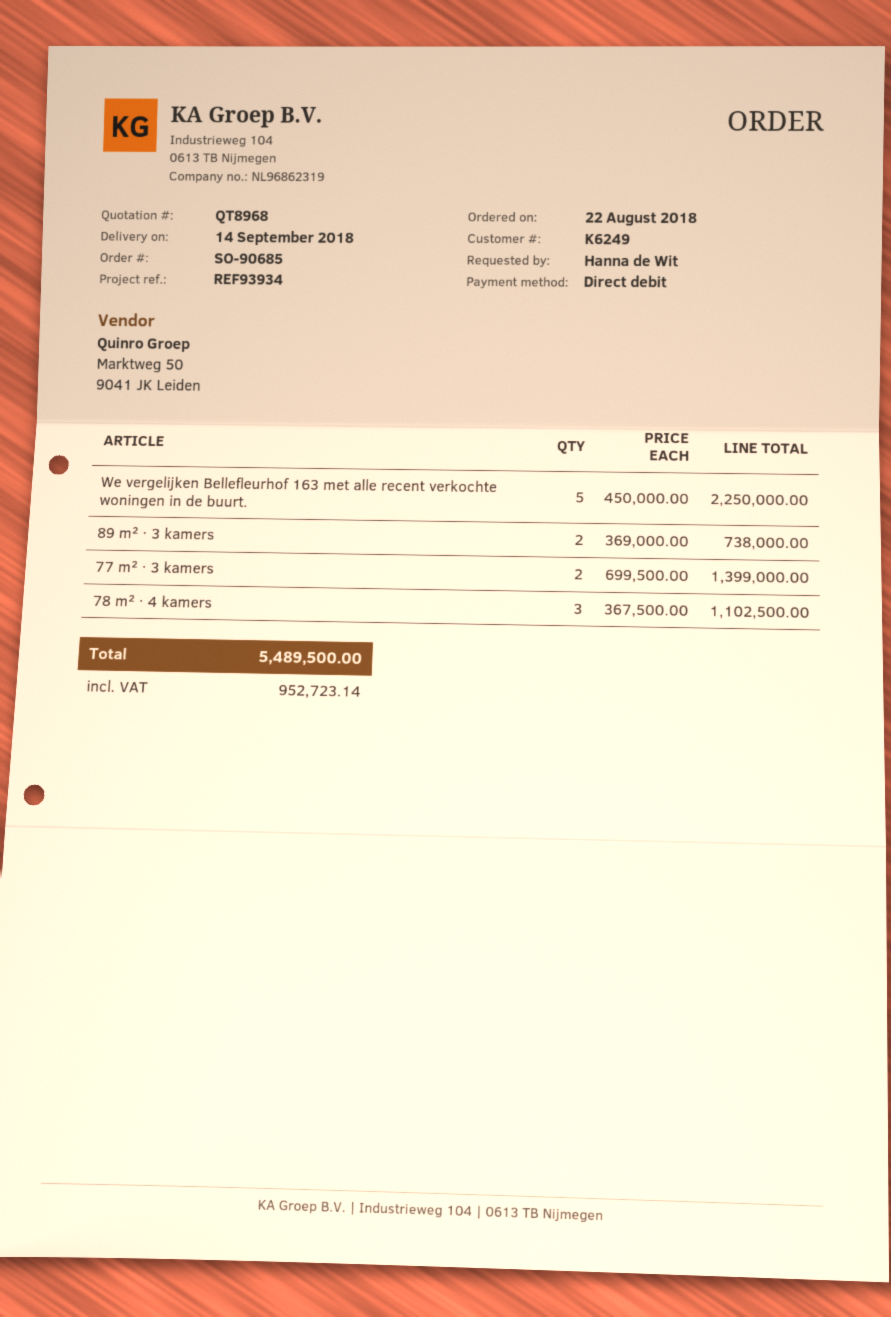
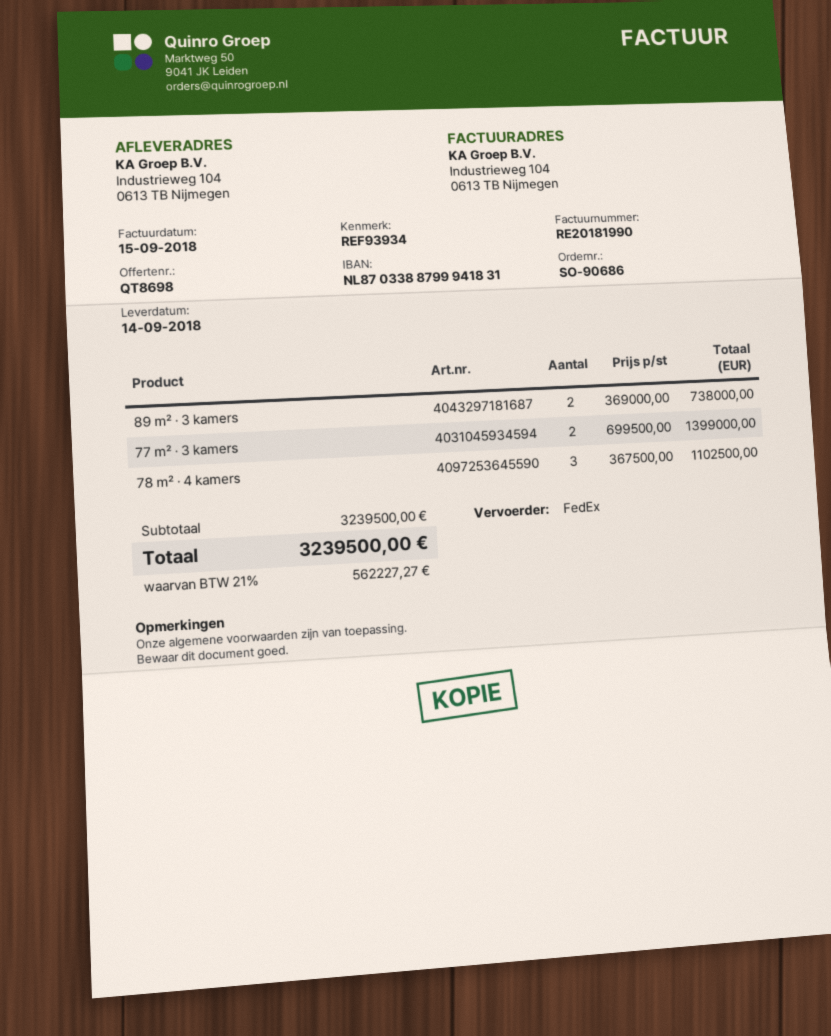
quote number: QT8968 -> QT8698
order number: SO-90685 -> SO-90686
We vergelijken Bellefleurhof 163 met alle recent verkochte woningen in de buurt.: 5 x 450000.00 = 2250000.00 -> none
tax: 952723.14 -> 562227.27
total: 5489500.00 -> 3239500.00

